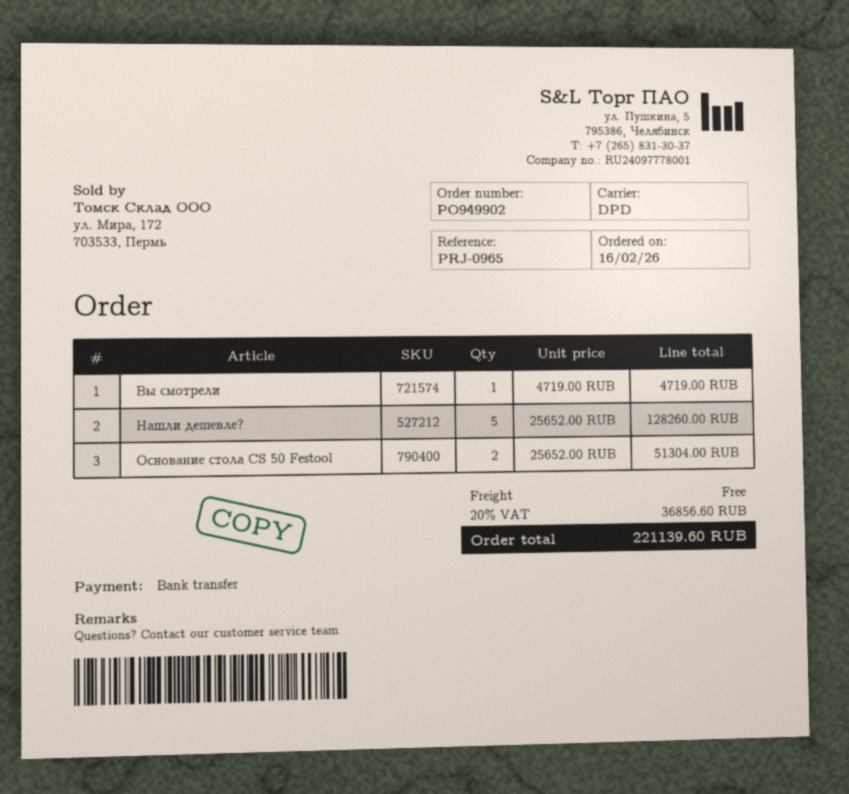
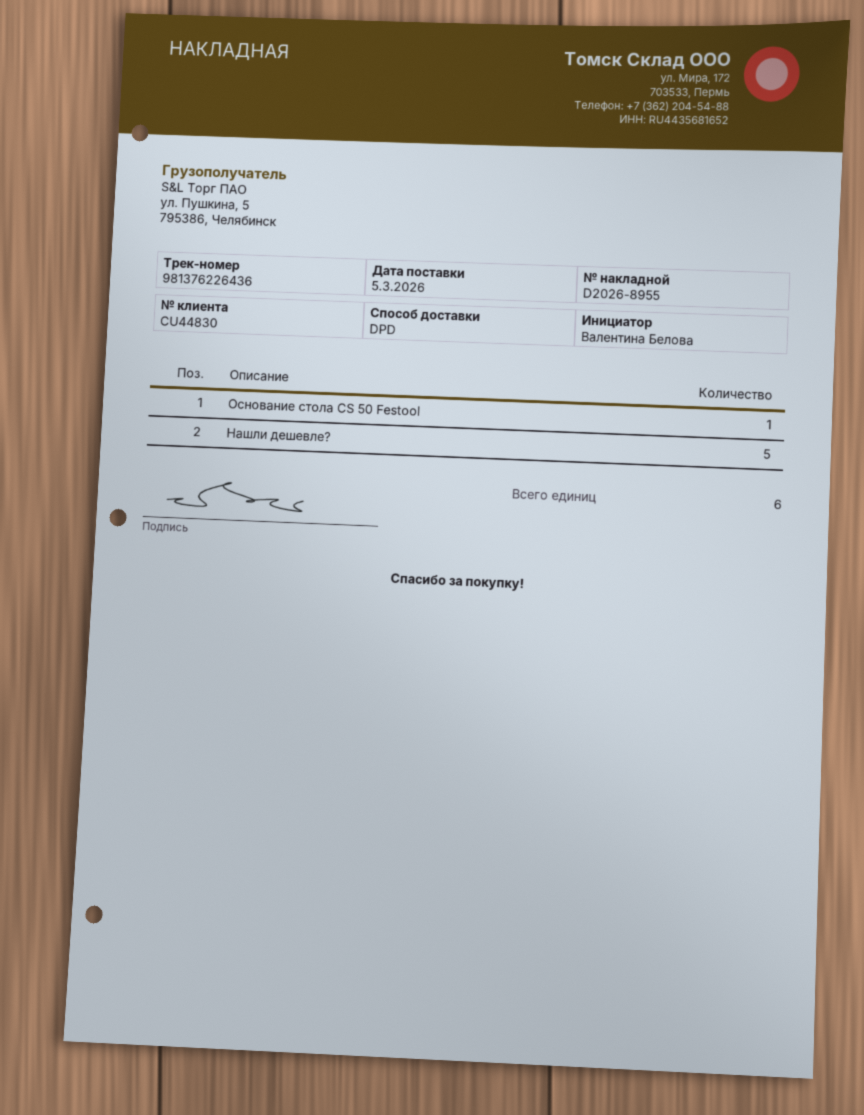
Вы смотрели: 1 -> none
Основание стола CS 50 Festool: 2 -> 1

